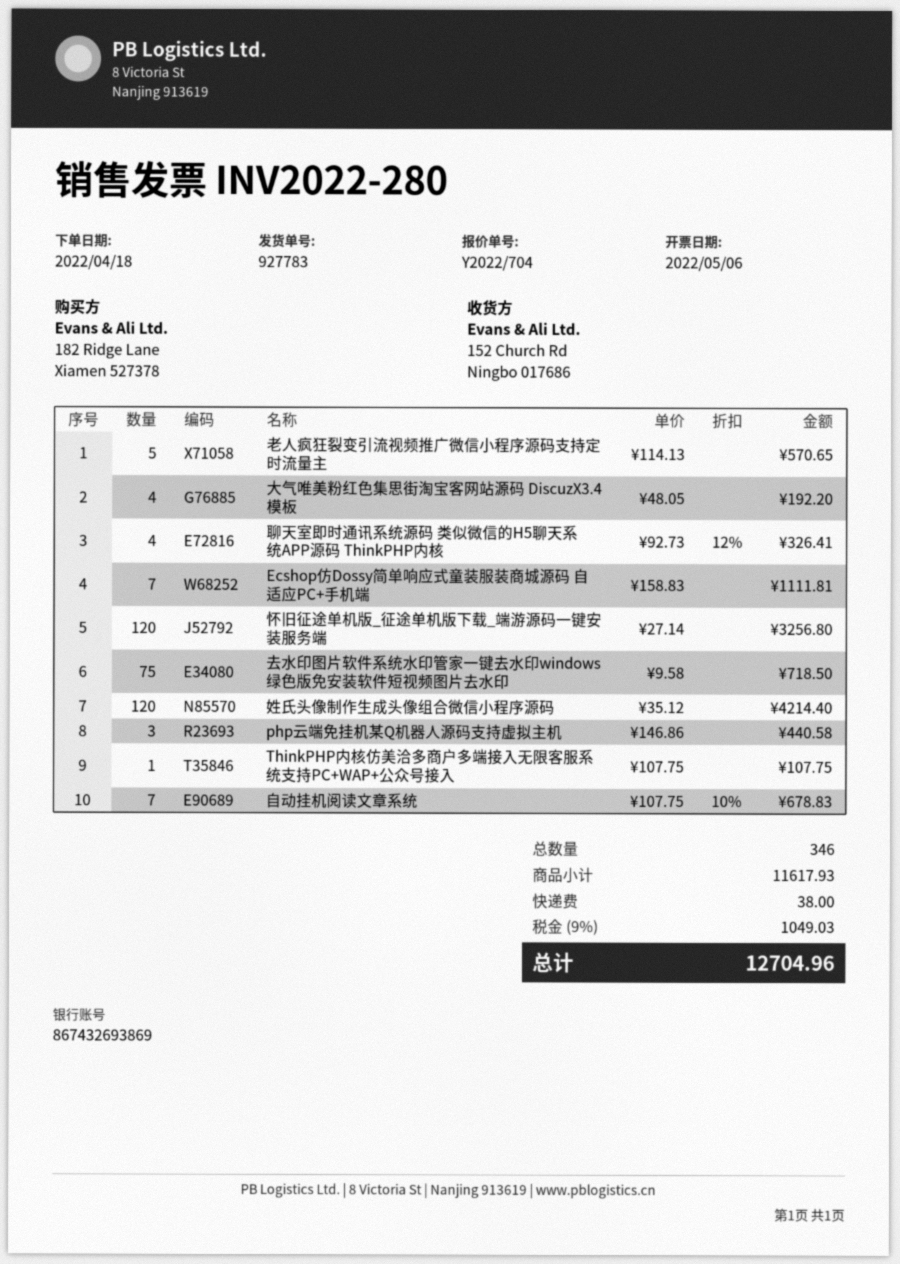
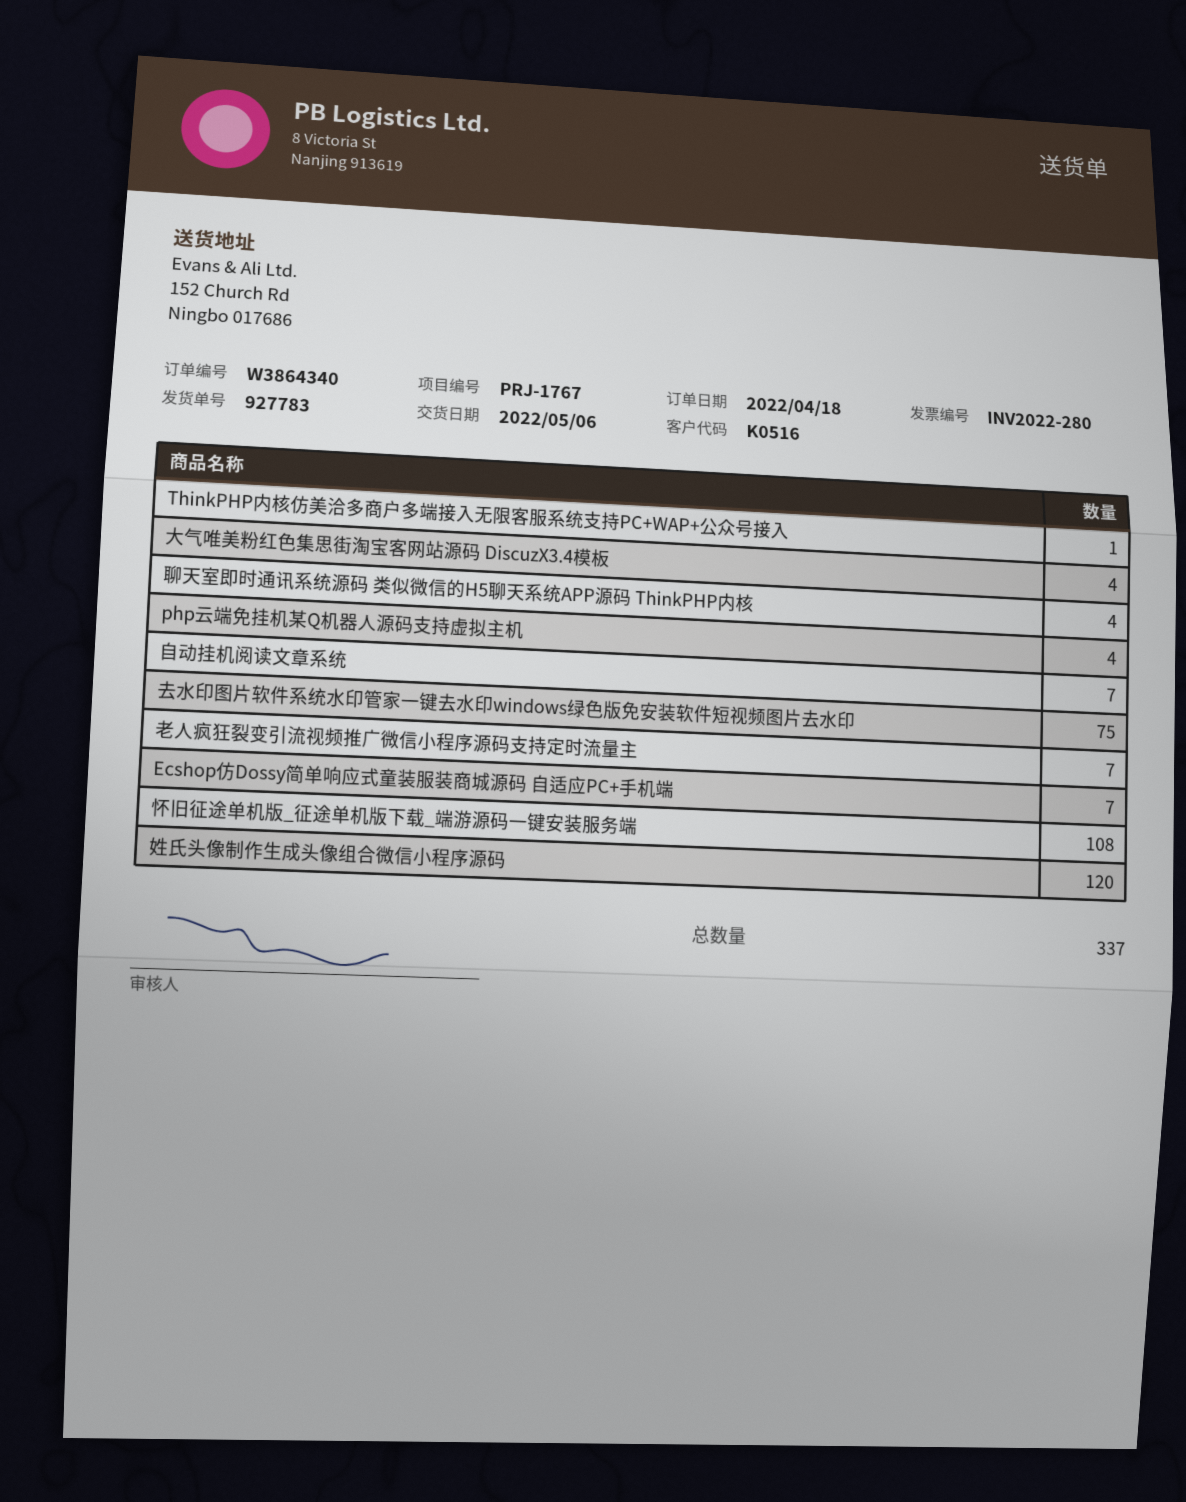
老人疯狂裂变引流视频推广微信小程序源码支持定时流量主: 5 -> 7
怀旧征途单机版_征途单机版下载_端游源码一键安装服务端: 120 -> 108
php云端免挂机某Q机器人源码支持虚拟主机: 3 -> 4
total quantity: 346 -> 337

